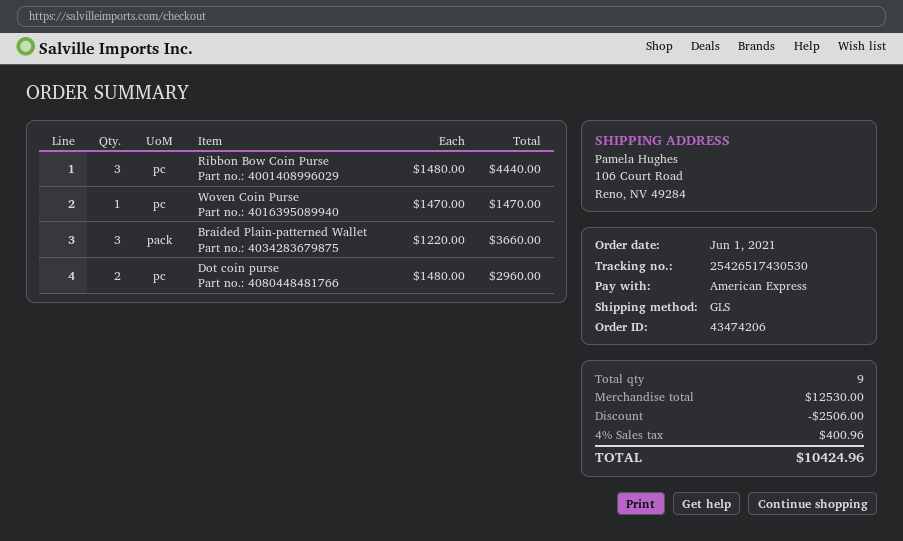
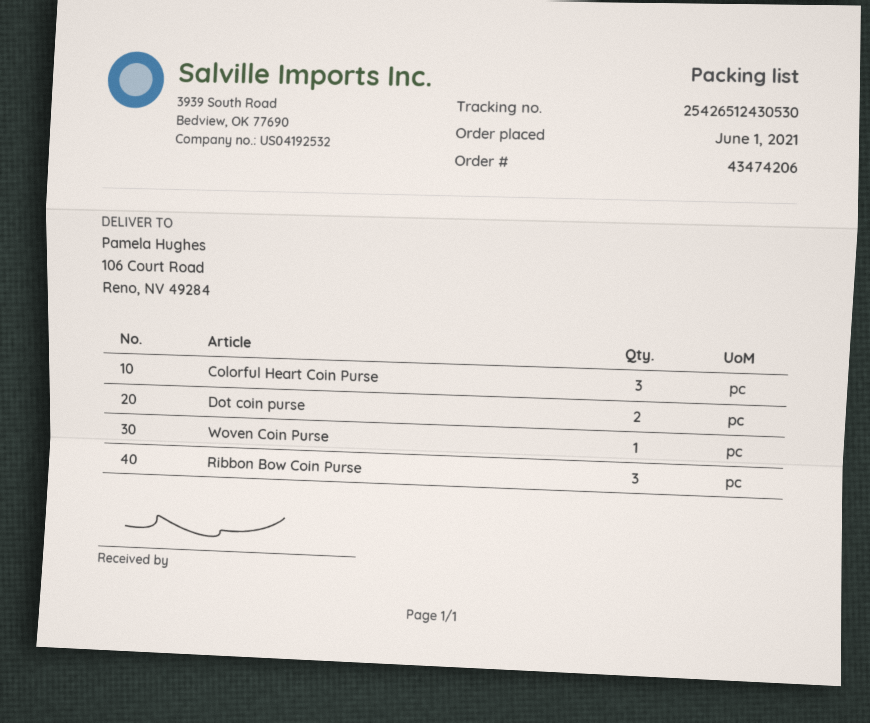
tracking number: 25426517430530 -> 25426512430530
Braided Plain-patterned Wallet: 3 -> none
Colorful Heart Coin Purse: none -> 3

